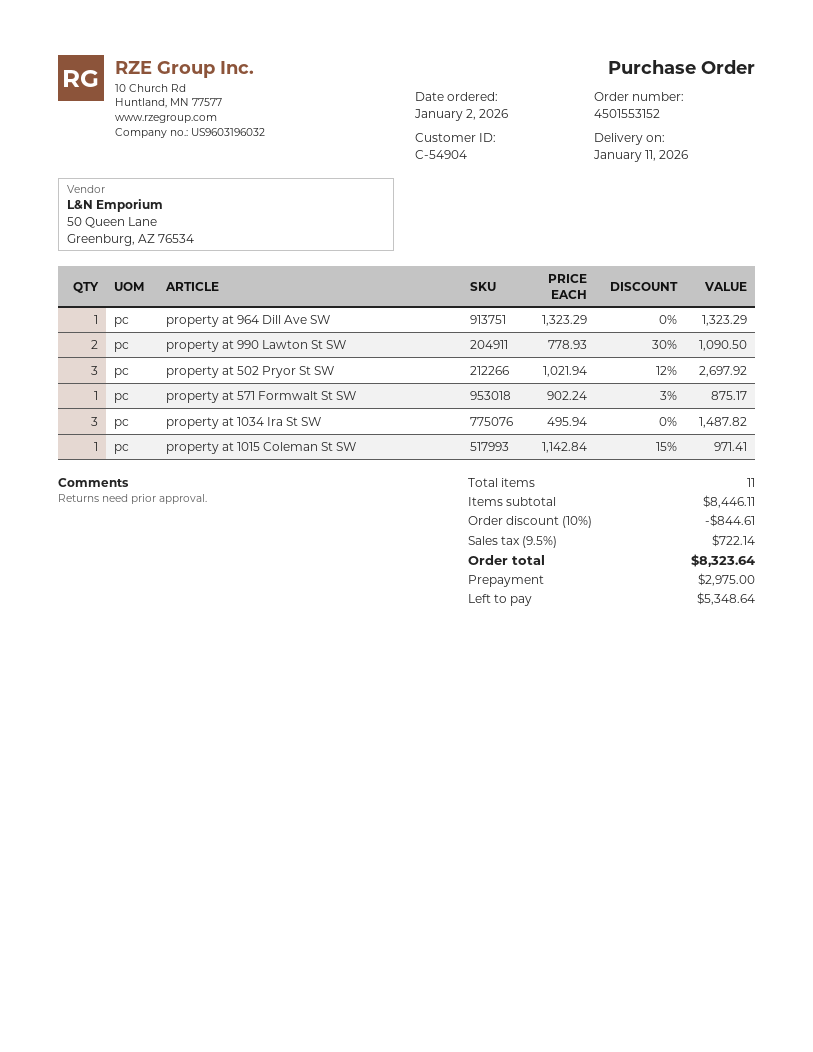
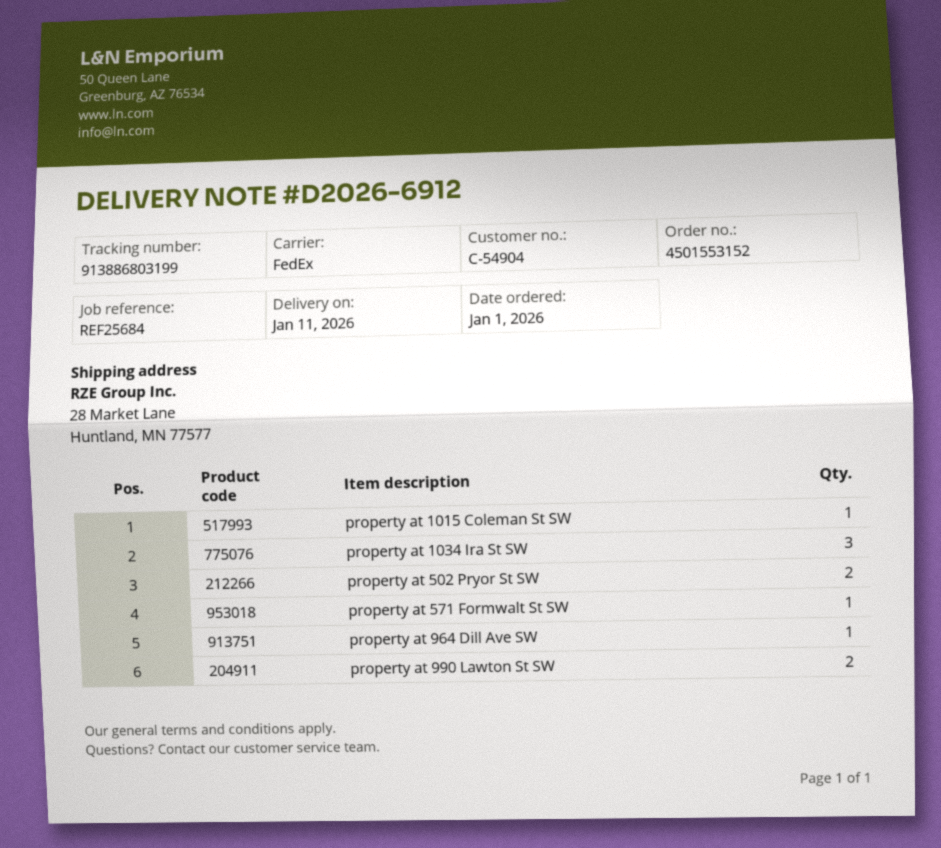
order date: 2026-01-02 -> 2026-01-01
property at 502 Pryor St SW: 3 -> 2

